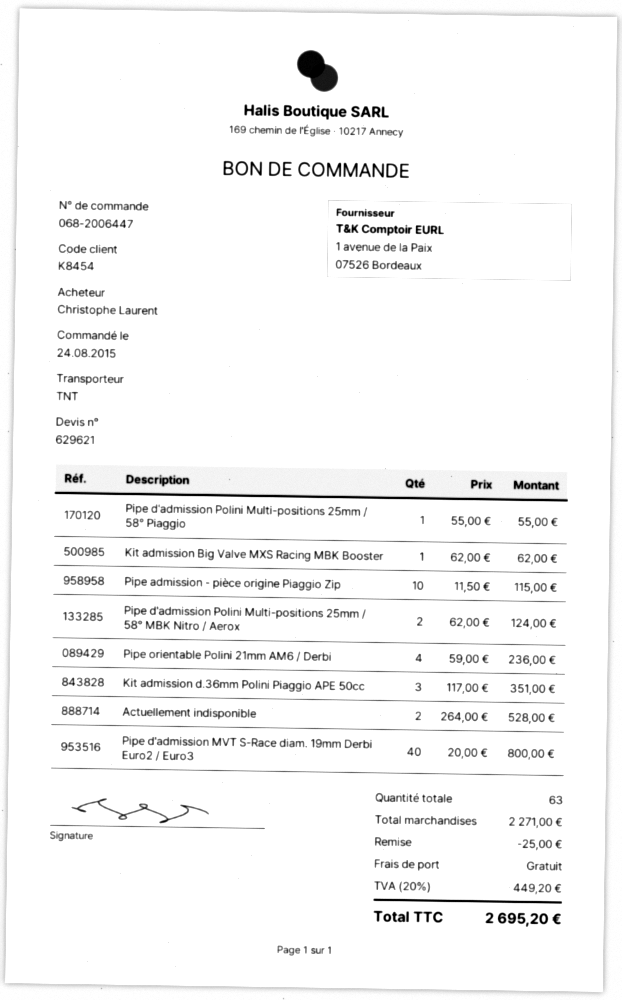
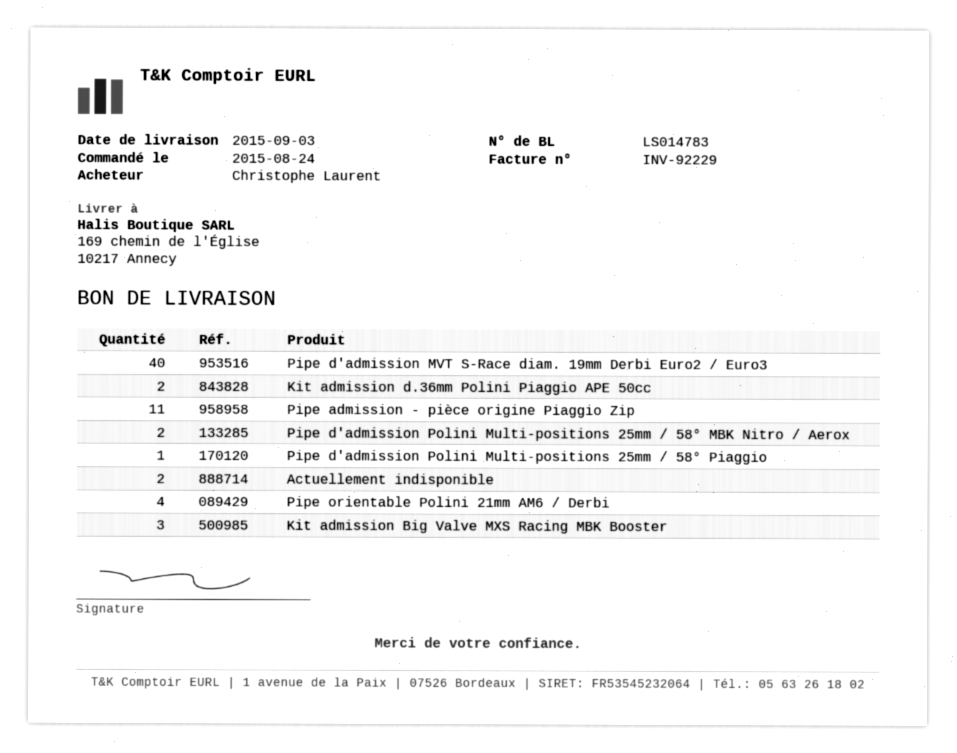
Kit admission Big Valve MXS Racing MBK Booster: 1 -> 3
Pipe admission - pièce origine Piaggio Zip: 10 -> 11
Kit admission d.36mm Polini Piaggio APE 50cc: 3 -> 2

